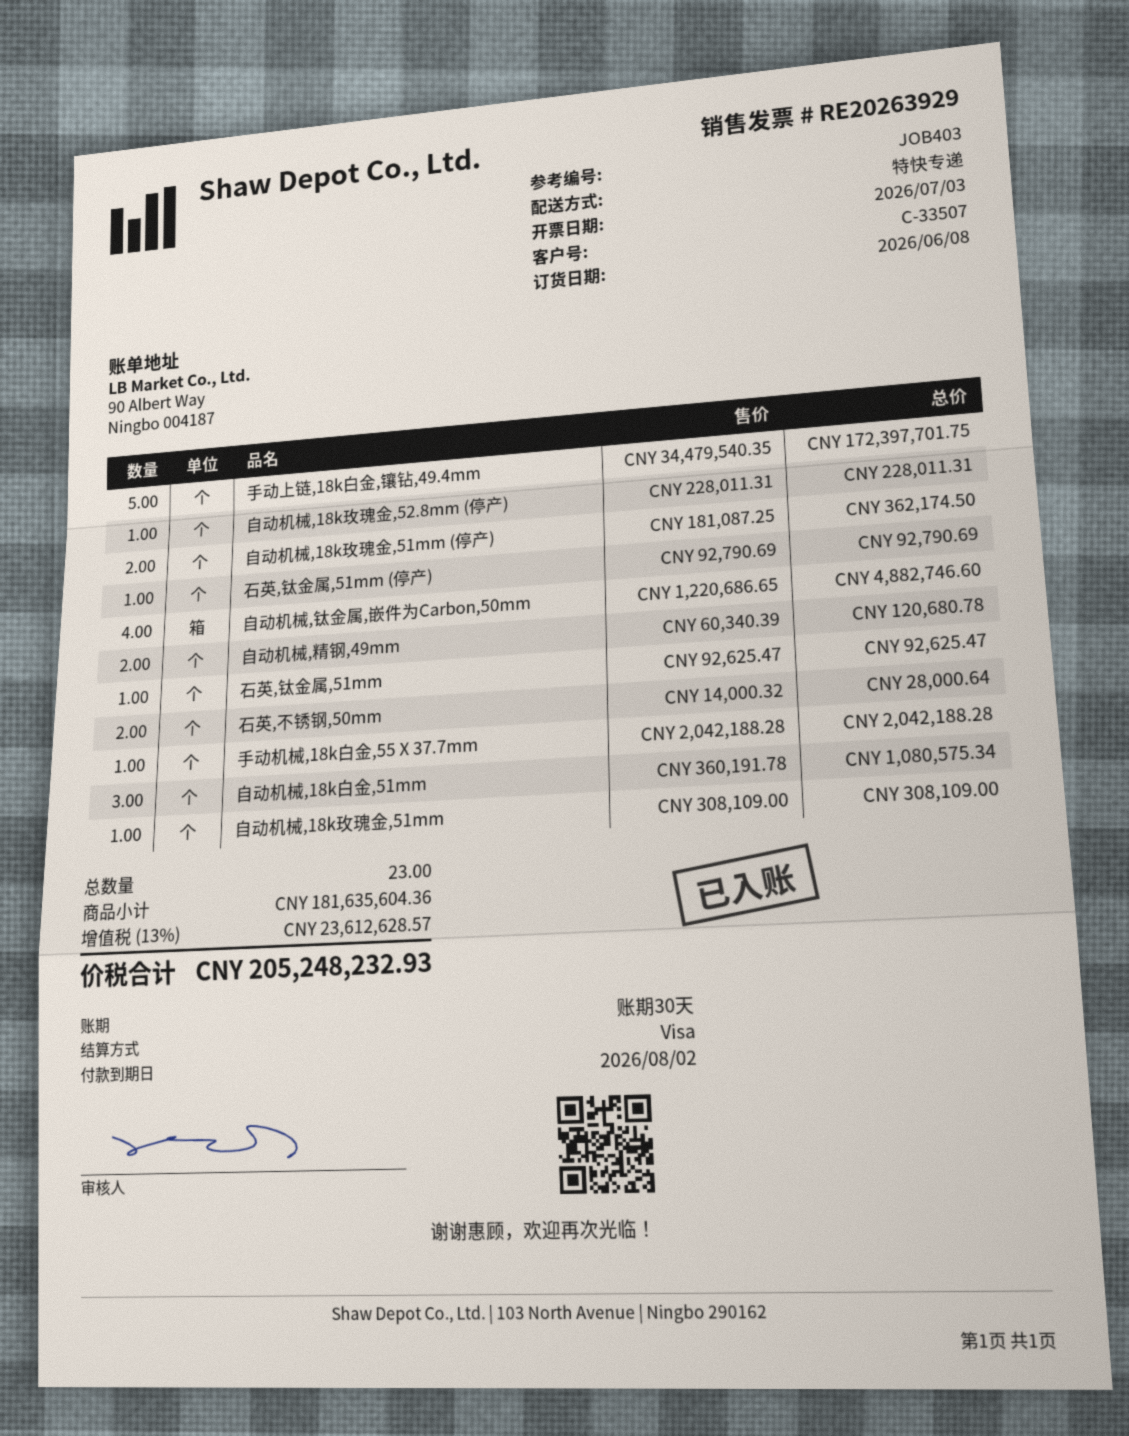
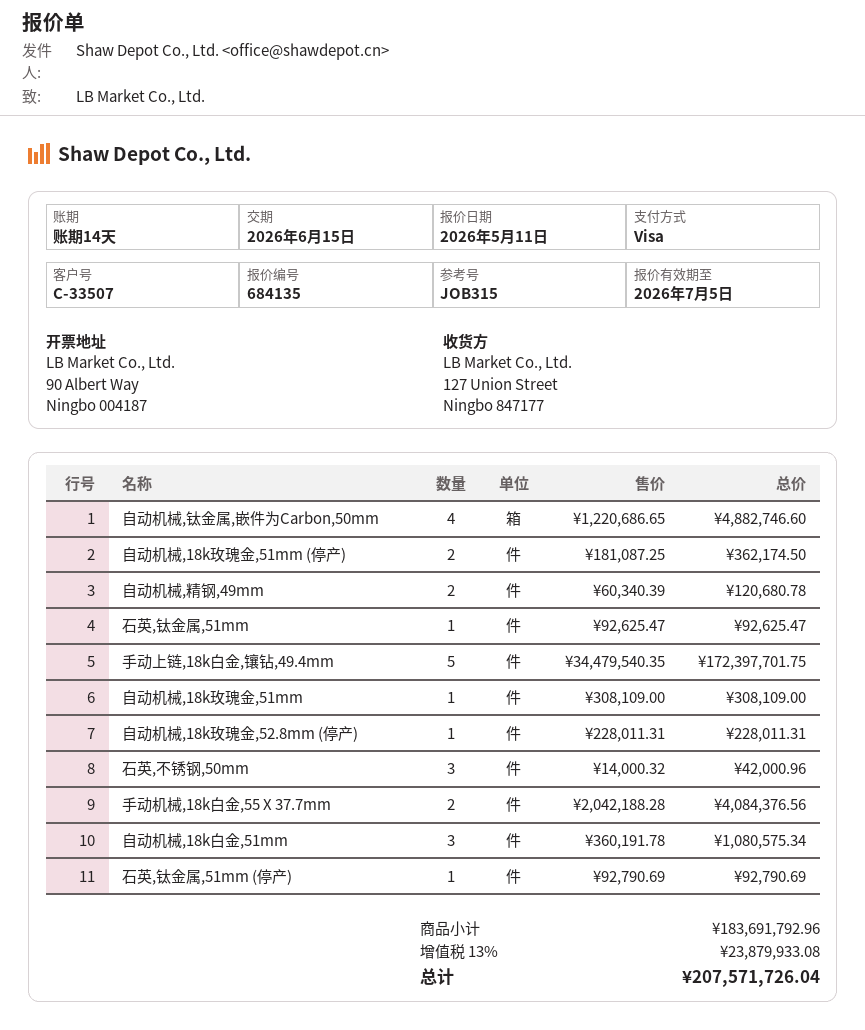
payment terms: 30 days -> 14 days
reference: JOB403 -> JOB315
石英,不锈钢,50mm: 2 x 14000.32 = 28000.64 -> 3 x 14000.32 = 42000.96
手动机械,18k白金,55 X 37.7mm: 1 x 2042188.28 = 2042188.28 -> 2 x 2042188.28 = 4084376.56
subtotal: 181635604.36 -> 183691792.96
tax: 13% = 23612628.57 -> 13% = 23879933.08
total: 205248232.93 -> 207571726.04

